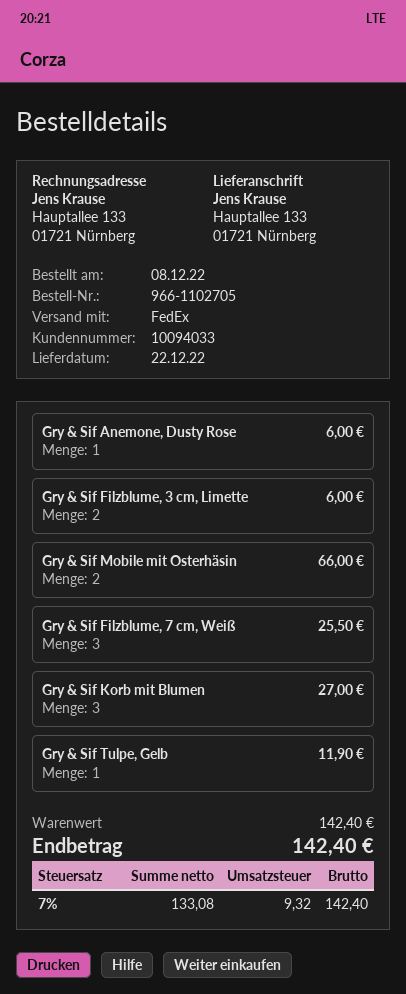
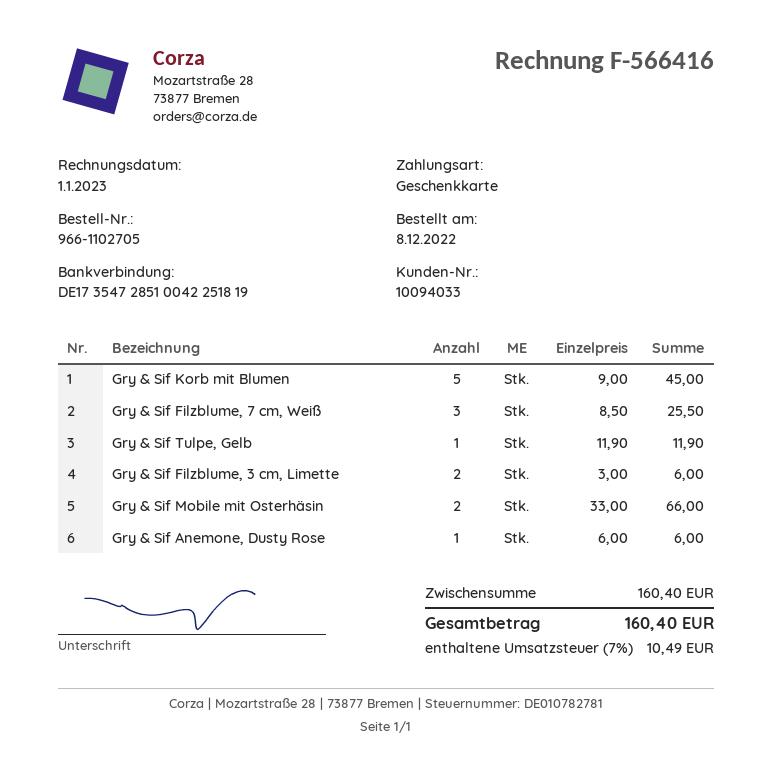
Gry & Sif Korb mit Blumen: 3 for 27.00 -> 5 for 45.00
subtotal: 142.40 -> 160.40
tax: 7% = 9.32 -> 7% = 10.49
total: 142.40 -> 160.40

